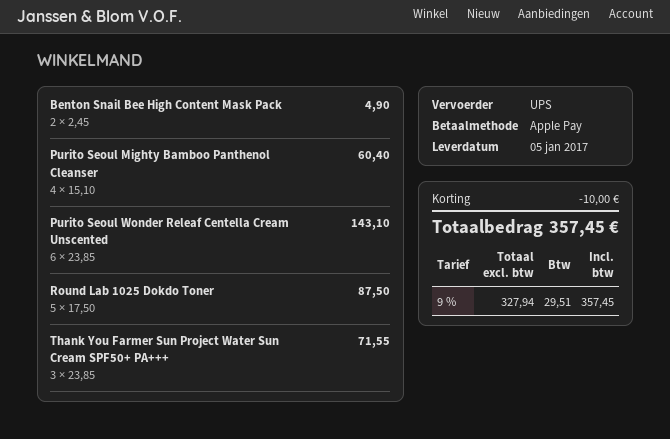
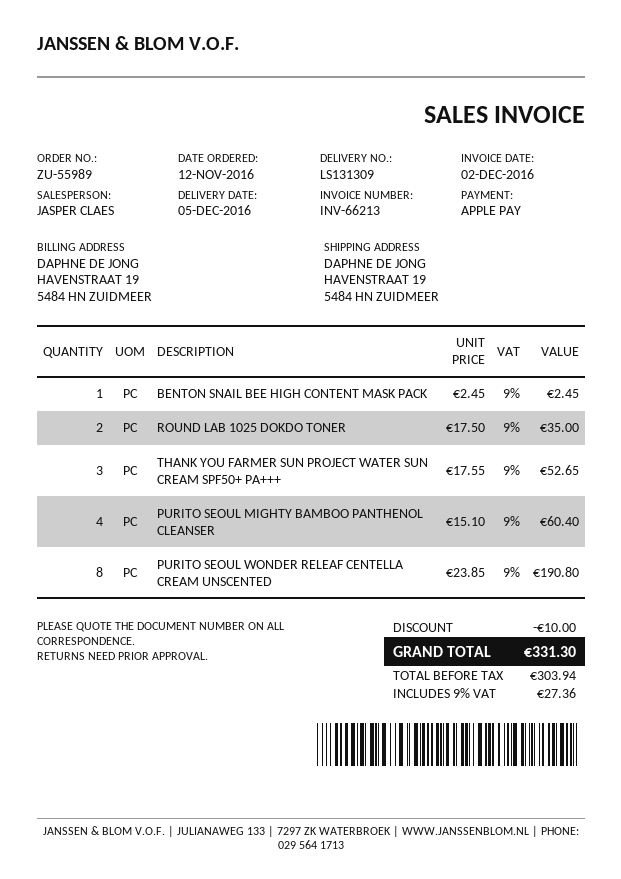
delivery date: 2017-01-05 -> 2016-12-05
Benton Snail Bee High Content Mask Pack: 2 x 2.45 = 4.90 -> 1 x 2.45 = 2.45
Purito Seoul Wonder Releaf Centella Cream Unscented: 6 x 23.85 = 143.10 -> 8 x 23.85 = 190.80
Round Lab 1025 Dokdo Toner: 5 x 17.50 = 87.50 -> 2 x 17.50 = 35.00
Thank You Farmer Sun Project Water Sun Cream SPF50+ PA+++: 3 x 23.85 = 71.55 -> 3 x 17.55 = 52.65
net: 327.94 -> 303.94
tax: 9% = 29.51 -> 9% = 27.36
total: 357.45 -> 331.30

